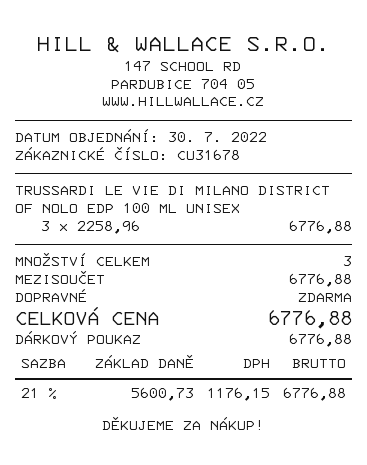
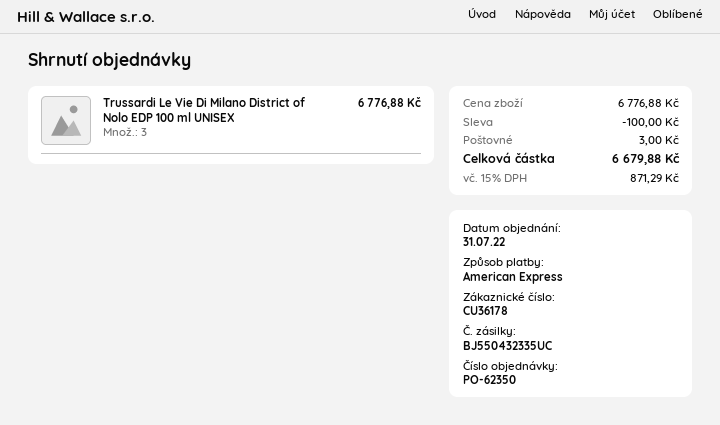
order date: 2022-07-30 -> 2022-07-31
customer number: CU31678 -> CU36178
payment method: gift card -> American Express
discount: none -> 100.00
shipping: 0.00 -> 3.00
tax: 21% = 1176.15 -> 15% = 871.29
total: 6776.88 -> 6679.88

